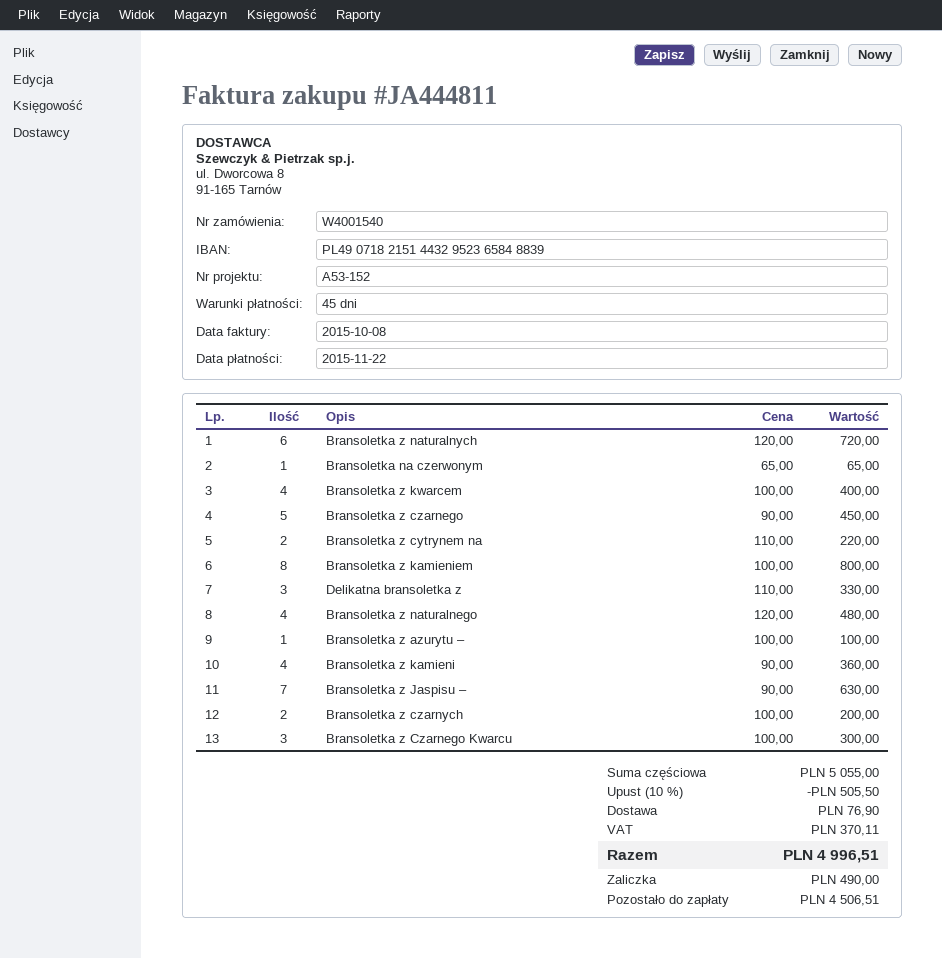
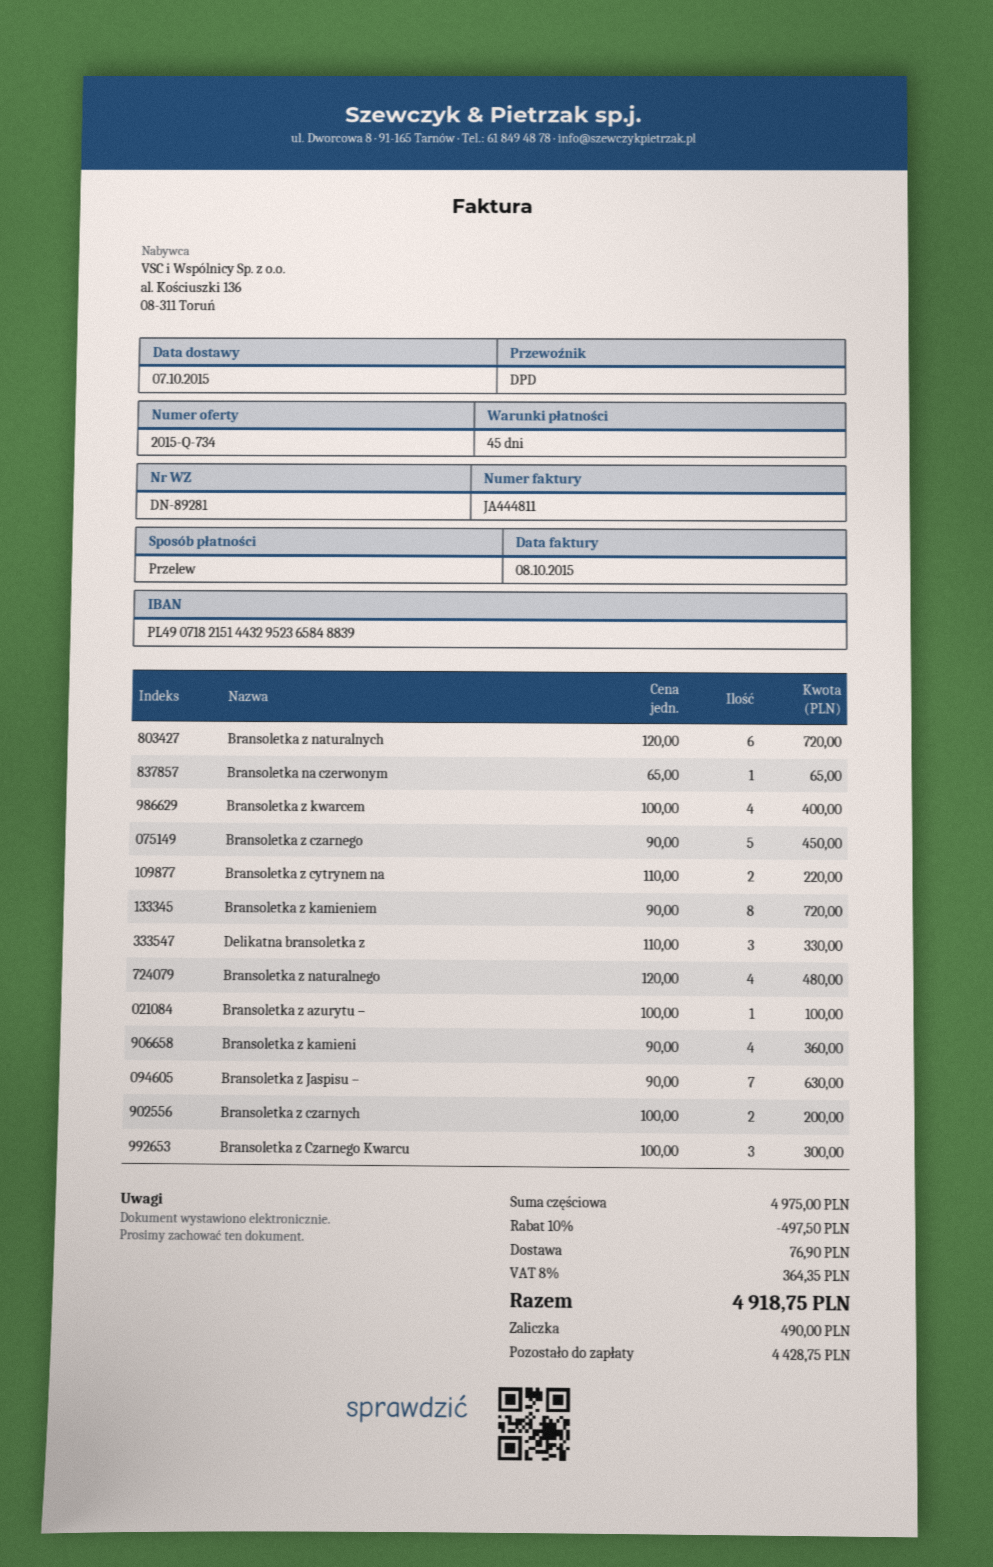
Bransoletka z kamieniem: 8 x 100.00 = 800.00 -> 8 x 90.00 = 720.00
subtotal: 5055.00 -> 4975.00
discount: 10% = 505.50 -> 10% = 497.50
tax: 370.11 -> 364.35
total: 4996.51 -> 4918.75
balance: 4506.51 -> 4428.75

